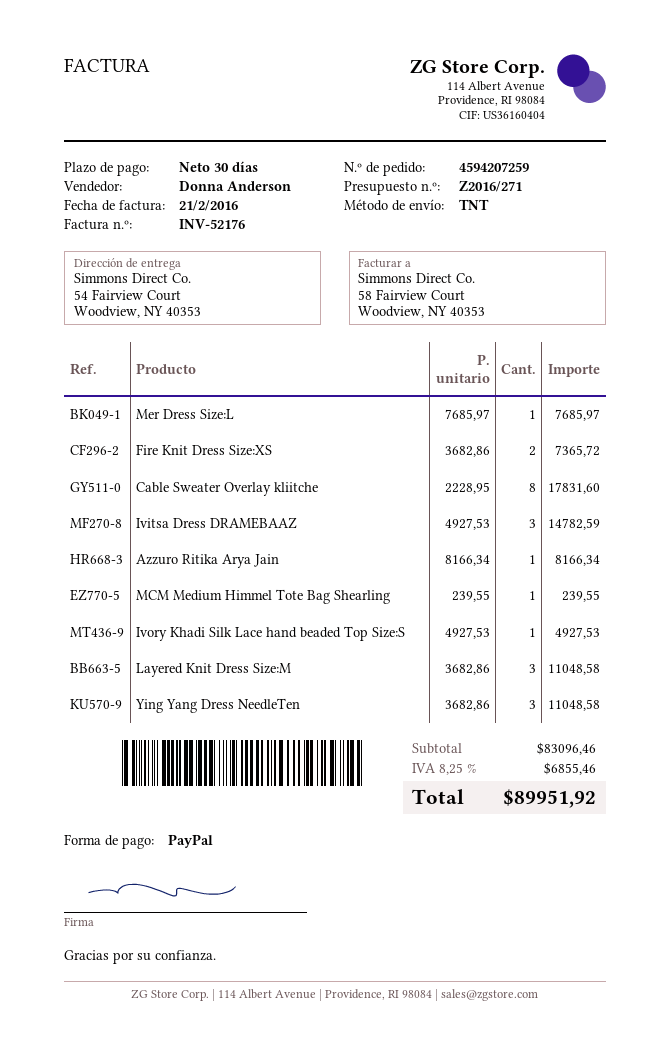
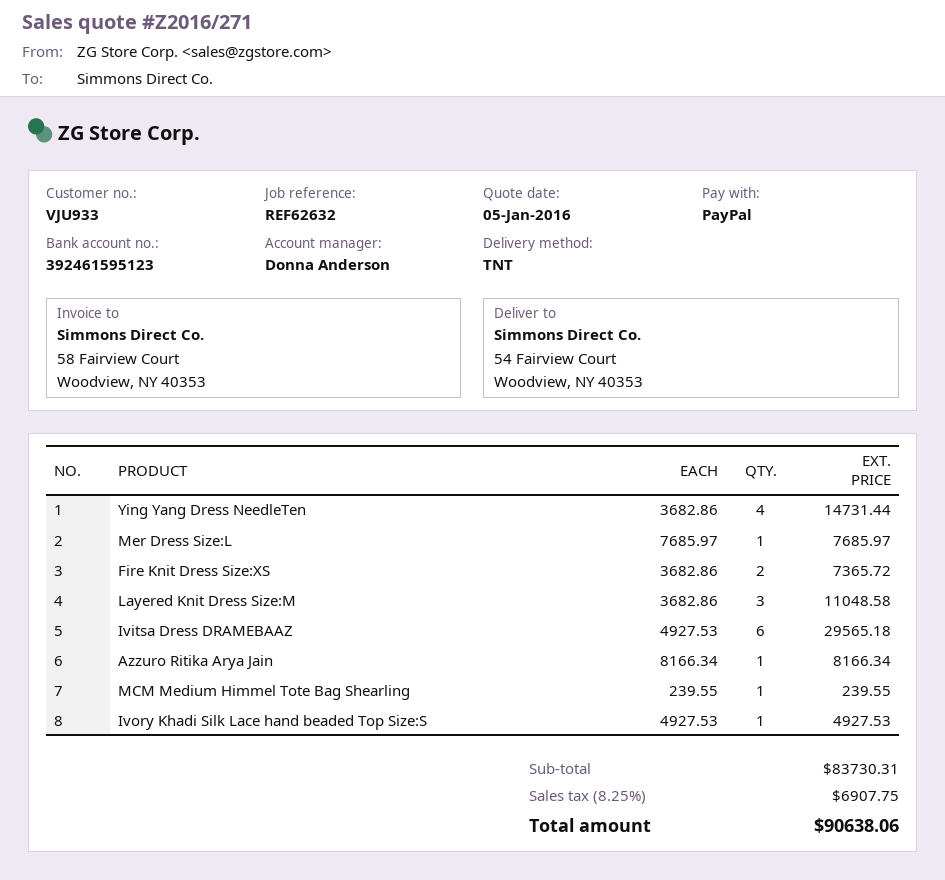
Cable Sweater Overlay kliitche: 8 x 2228.95 = 17831.60 -> none
Ivitsa Dress DRAMEBAAZ: 3 x 4927.53 = 14782.59 -> 6 x 4927.53 = 29565.18
Ying Yang Dress NeedleTen: 3 x 3682.86 = 11048.58 -> 4 x 3682.86 = 14731.44
subtotal: 83096.46 -> 83730.31
tax: 8.25% = 6855.46 -> 8.25% = 6907.75
total: 89951.92 -> 90638.06

